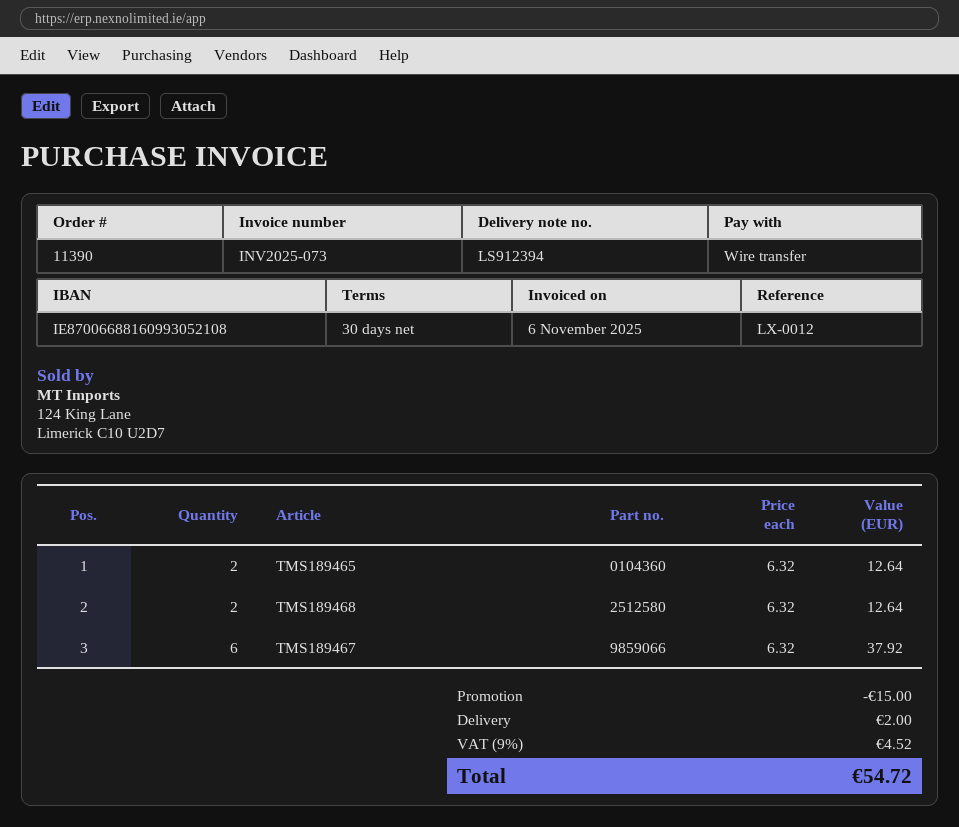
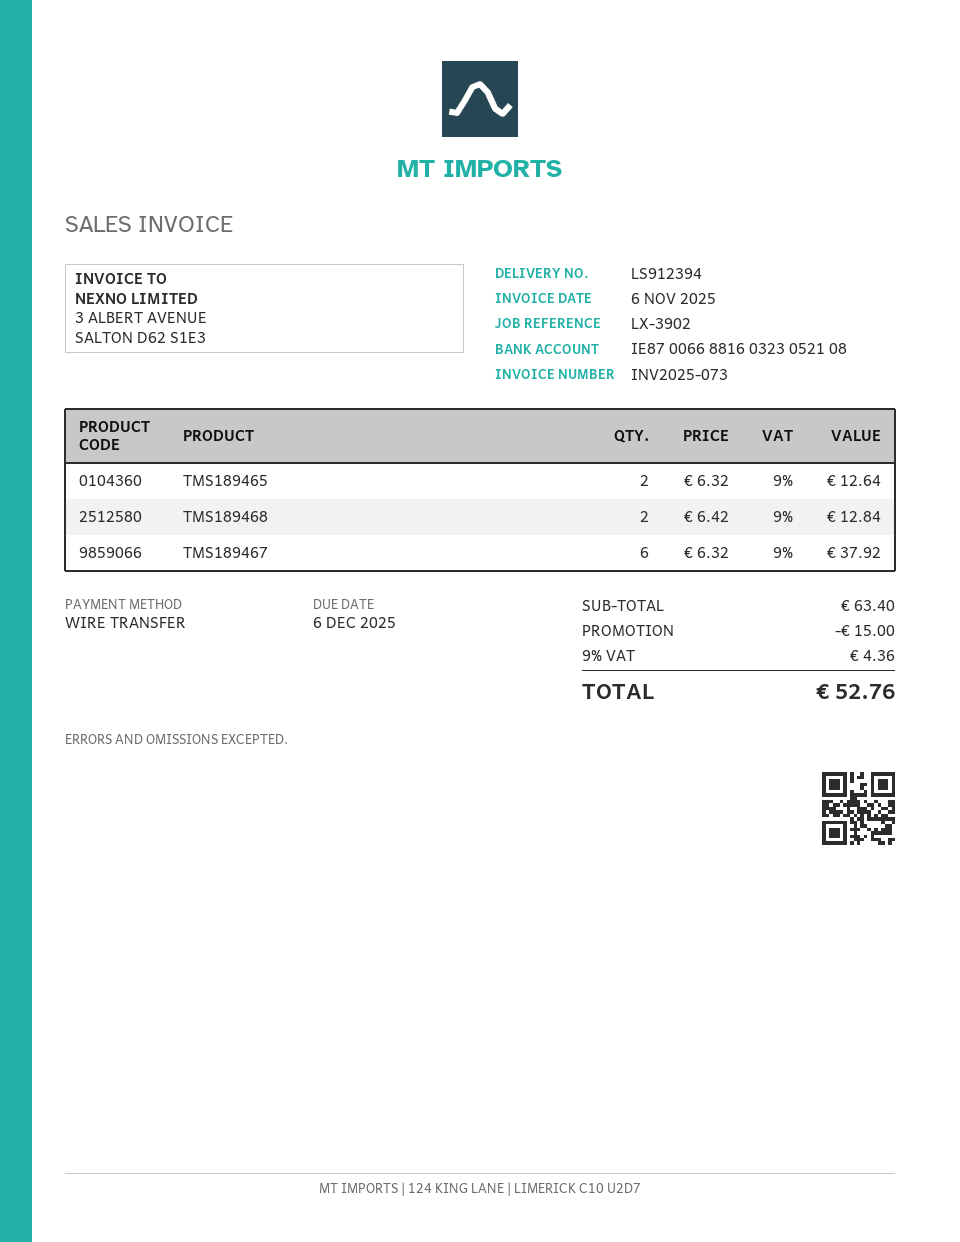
reference: LX-0012 -> LX-3902
bank account: IE87006688160993052108 -> IE87006688160323052108
TMS189468: 2 x 6.32 = 12.64 -> 2 x 6.42 = 12.84
shipping: 2.00 -> none
tax: 9% = 4.52 -> 9% = 4.36
total: 54.72 -> 52.76

